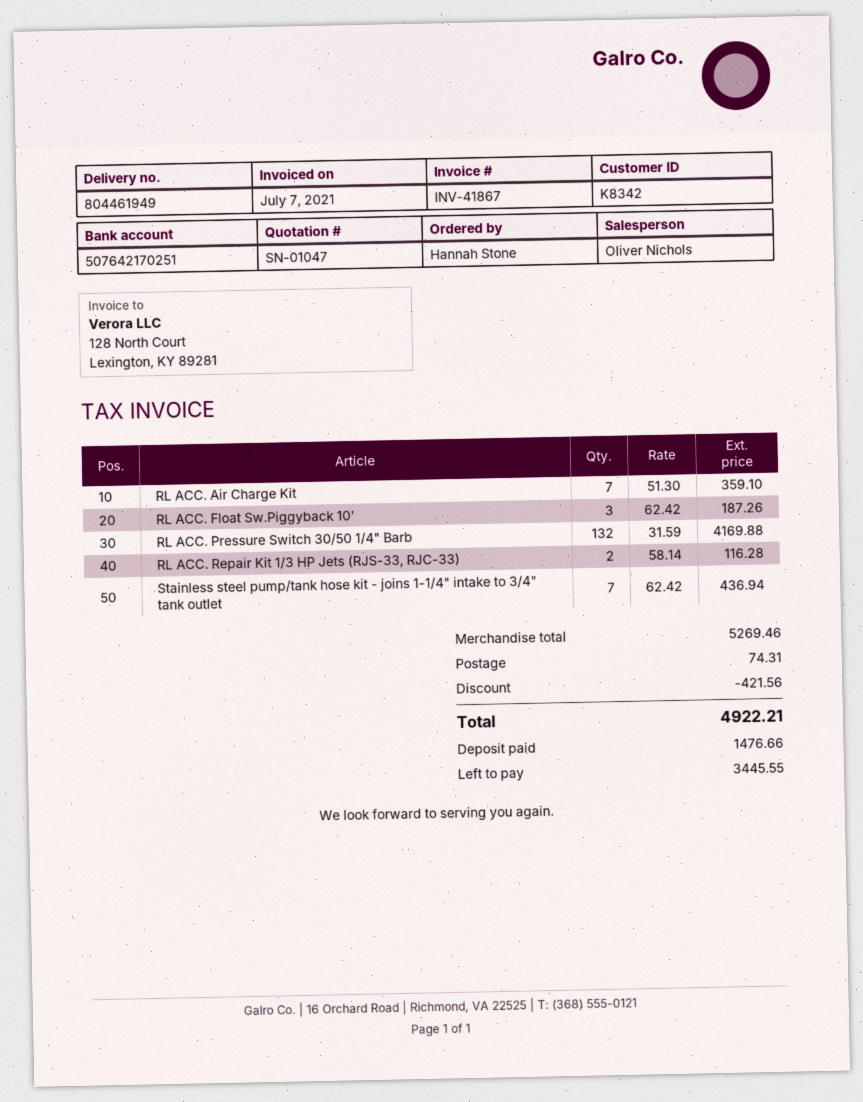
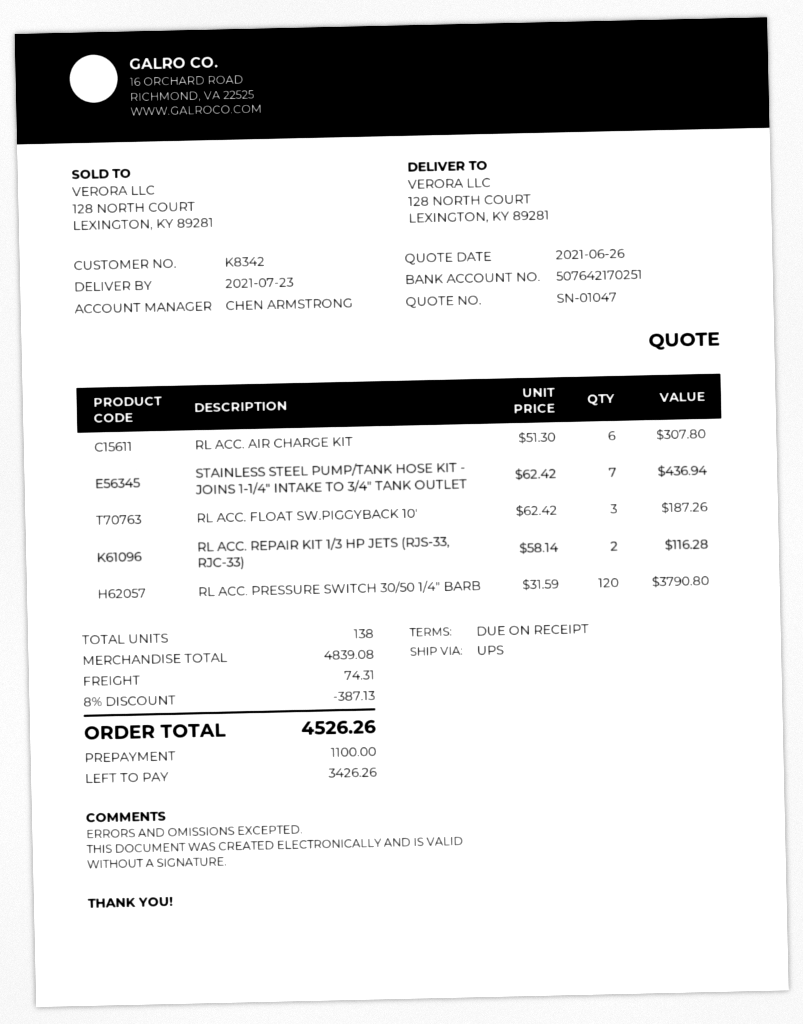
sales rep: Oliver Nichols -> CHEN ARMSTRONG
RL ACC. Air Charge Kit: 7 x 51.30 = 359.10 -> 6 x 51.30 = 307.80
RL ACC. Pressure Switch 30/50 1/4" Barb: 132 x 31.59 = 4169.88 -> 120 x 31.59 = 3790.80
subtotal: 5269.46 -> 4839.08
discount: 421.56 -> 387.13
total: 4922.21 -> 4526.26
deposit: 1476.66 -> 1100.00
balance: 3445.55 -> 3426.26

